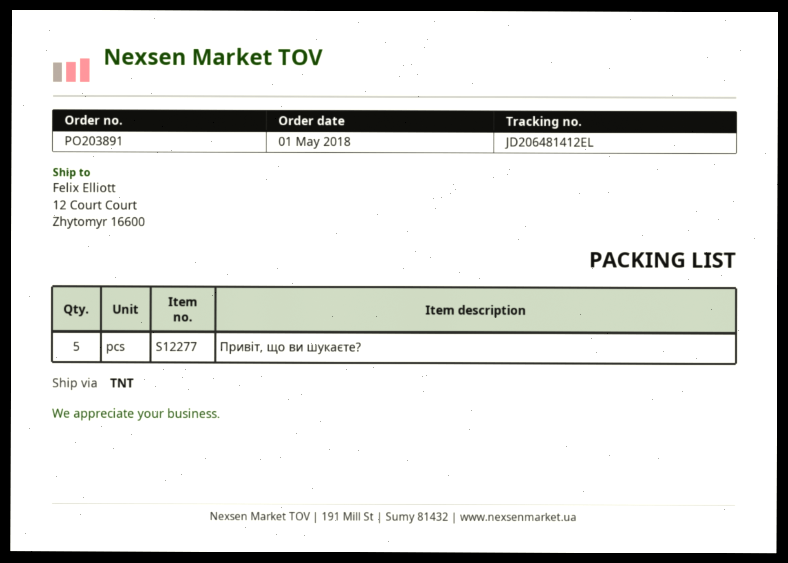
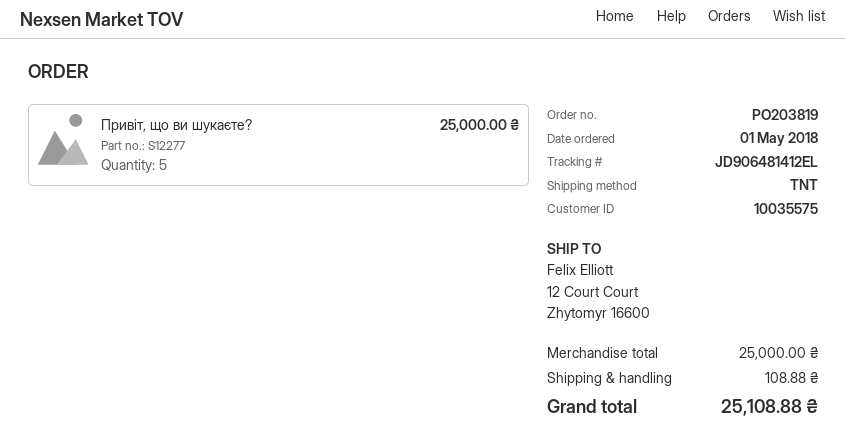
order number: PO203891 -> PO203819
tracking number: JD206481412EL -> JD906481412EL

